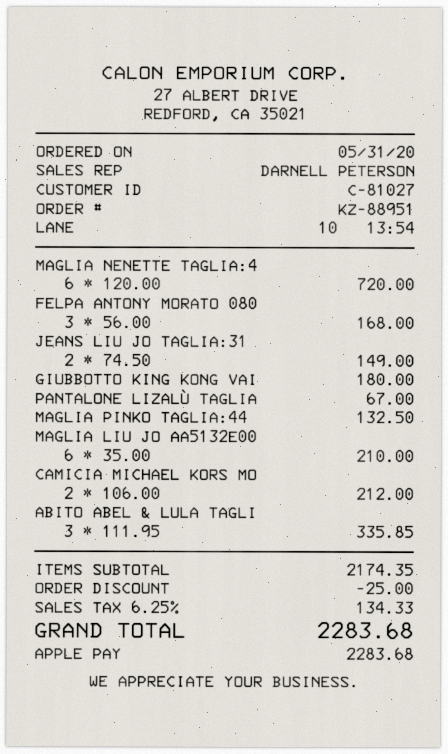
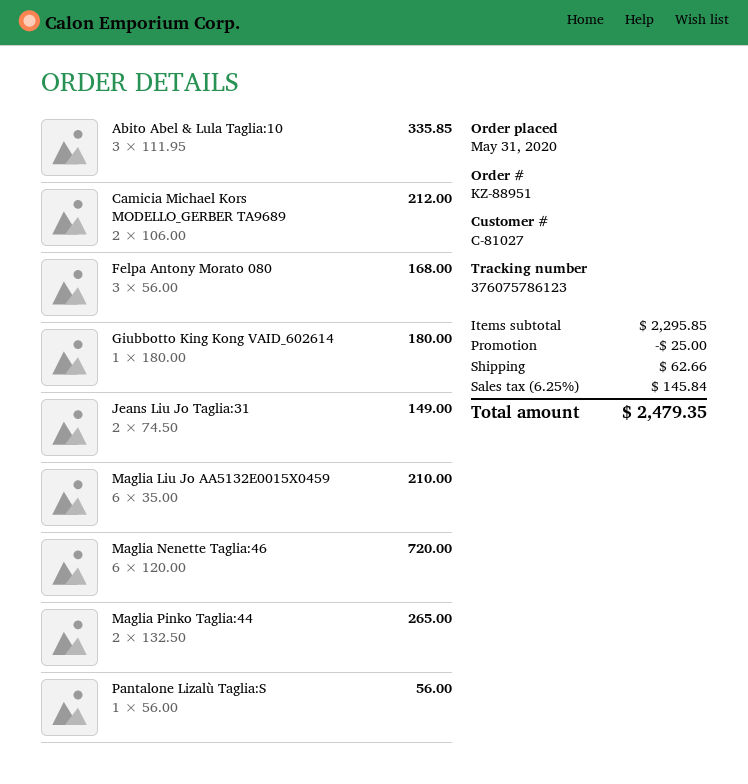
PANTALONE LIZALÙ TAGLIA: 1 x 67.00 = 67.00 -> 1 x 56.00 = 56.00
MAGLIA PINKO TAGLIA:44: 1 x 132.50 = 132.50 -> 2 x 132.50 = 265.00
subtotal: 2174.35 -> 2295.85
shipping: none -> 62.66
tax: 6.25% = 134.33 -> 6.25% = 145.84
total: 2283.68 -> 2479.35

